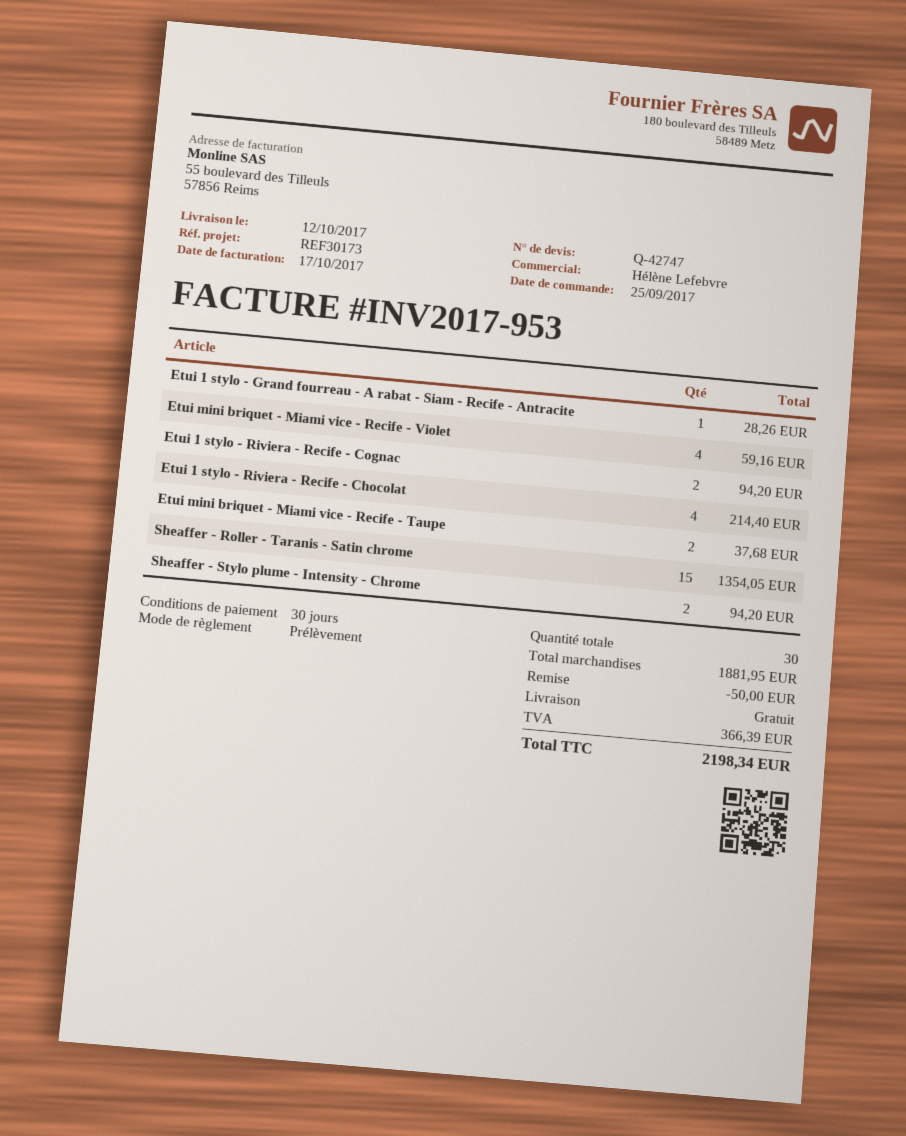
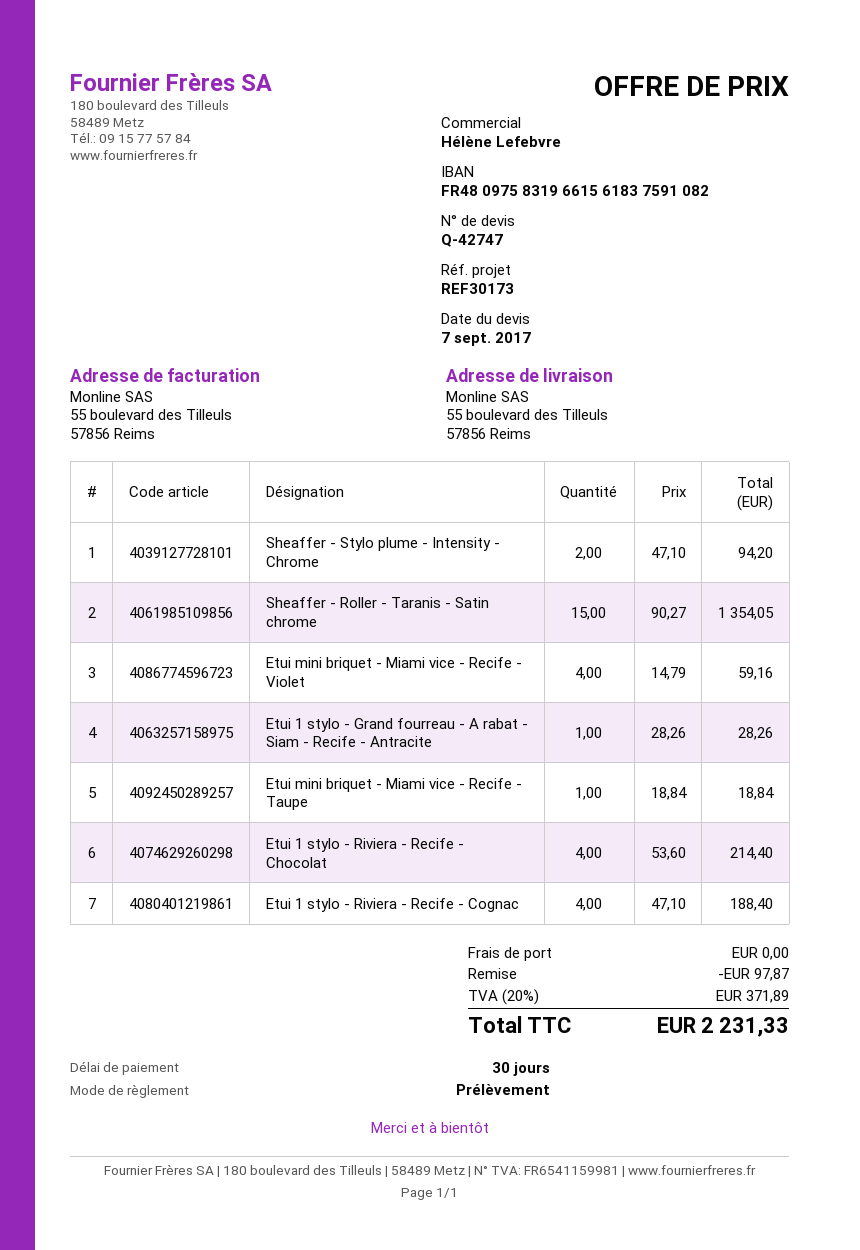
Etui 1 stylo - Riviera - Recife - Cognac: 2 for 94.20 -> 4 for 188.40
Etui mini briquet - Miami vice - Recife - Taupe: 2 for 37.68 -> 1 for 18.84
discount: 50.00 -> 97.87
tax: 366.39 -> 371.89
total: 2198.34 -> 2231.33

